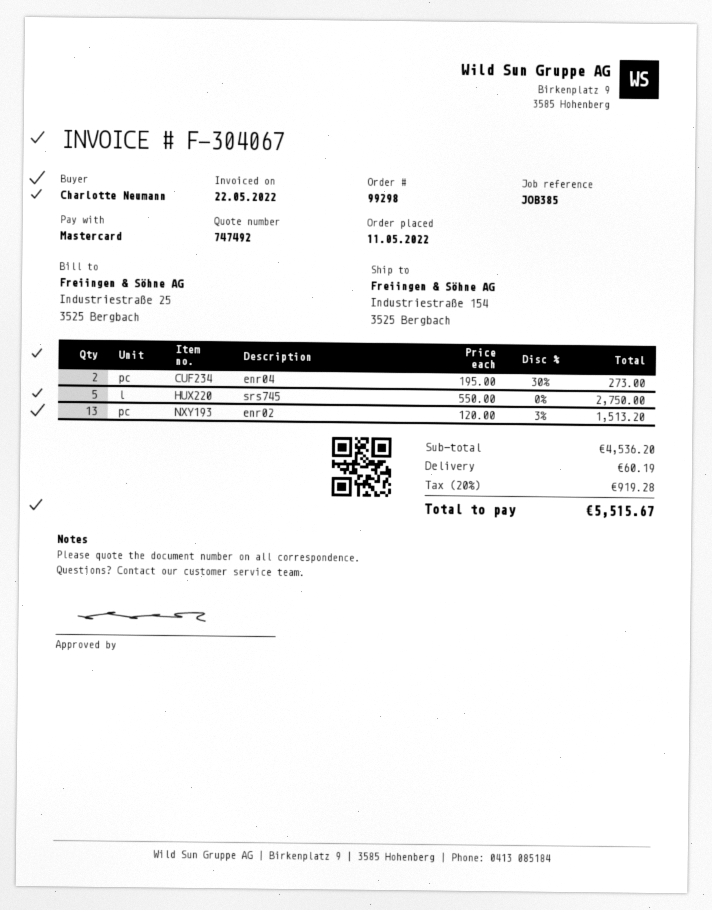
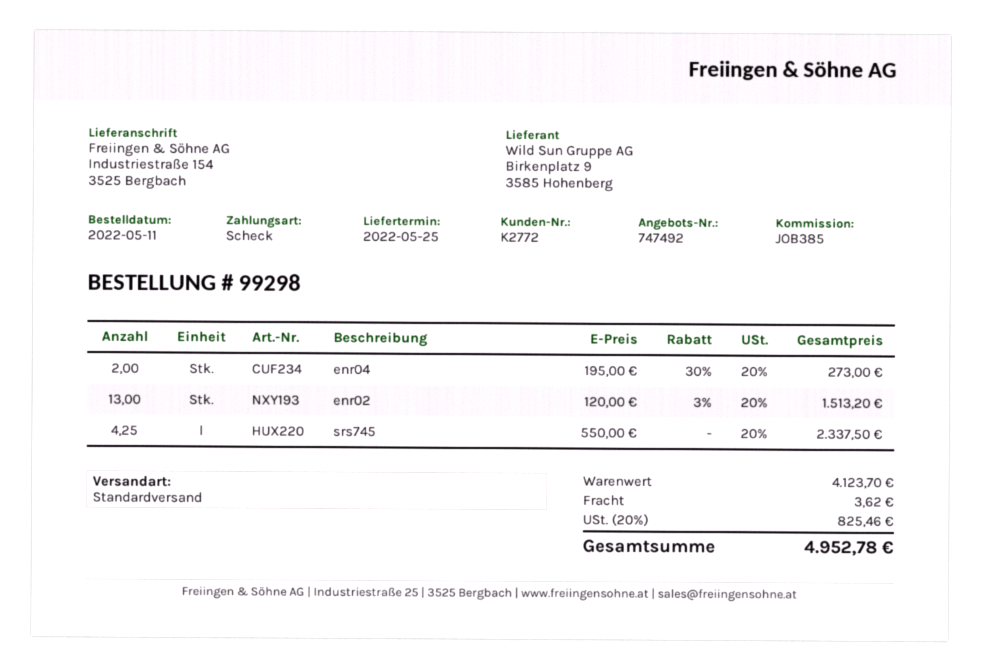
payment method: Mastercard -> cheque
srs745: 5 x 550.00 = 2750.00 -> 4.25 x 550.00 = 2337.50
subtotal: 4536.20 -> 4123.70
shipping: 60.19 -> 3.62
tax: 20% = 919.28 -> 20% = 825.46
total: 5515.67 -> 4952.78

